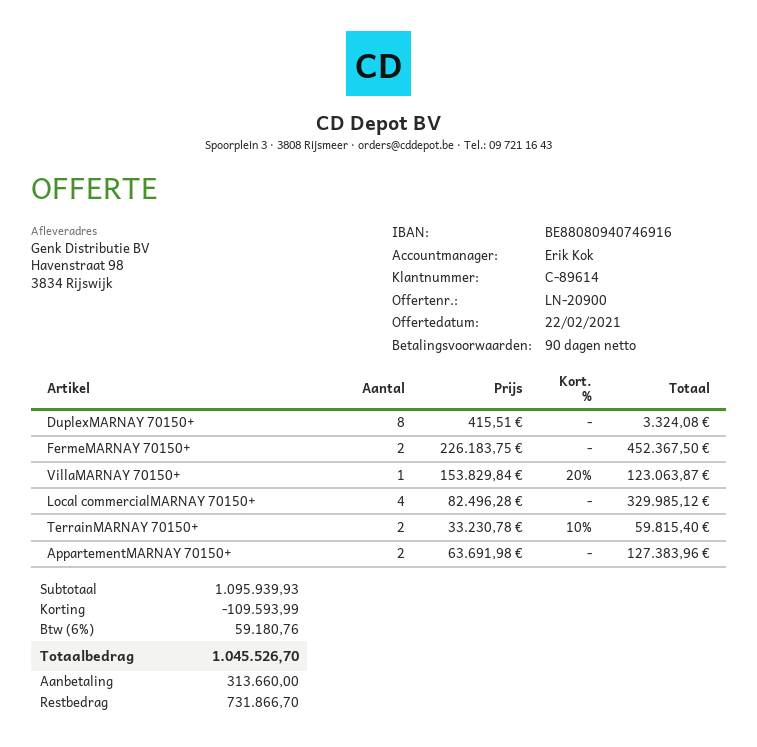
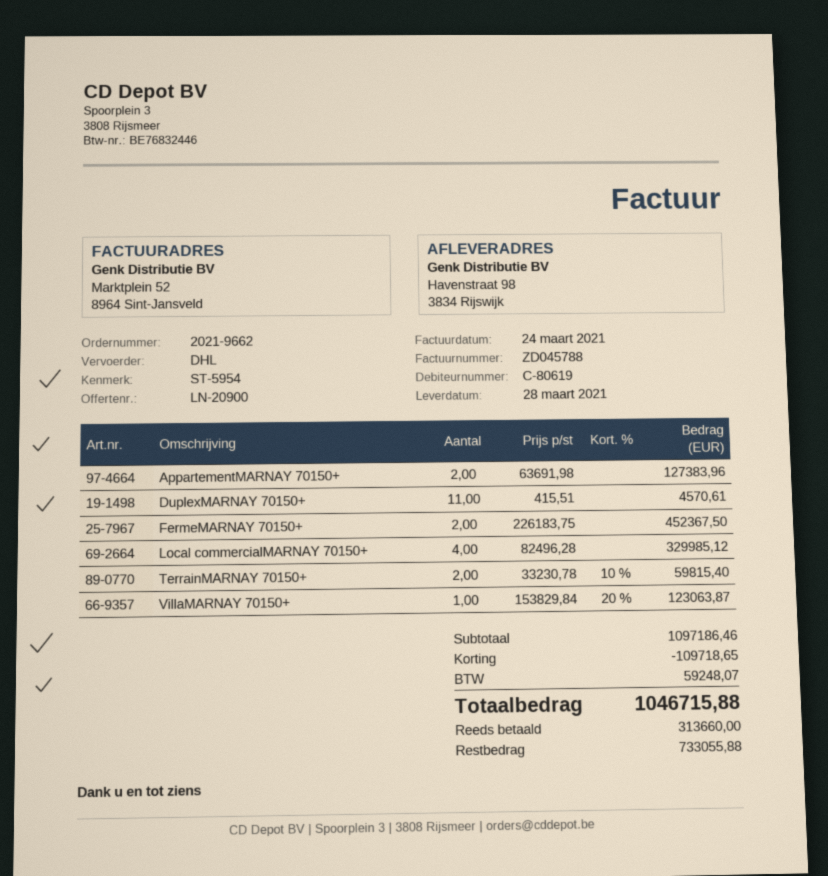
customer number: C-89614 -> C-80619
DuplexMARNAY 70150+: 8 x 415.51 = 3324.08 -> 11 x 415.51 = 4570.61
subtotal: 1095939.93 -> 1097186.46
discount: 109593.99 -> 109718.65
tax: 59180.76 -> 59248.07
total: 1045526.70 -> 1046715.88
balance: 731866.70 -> 733055.88

